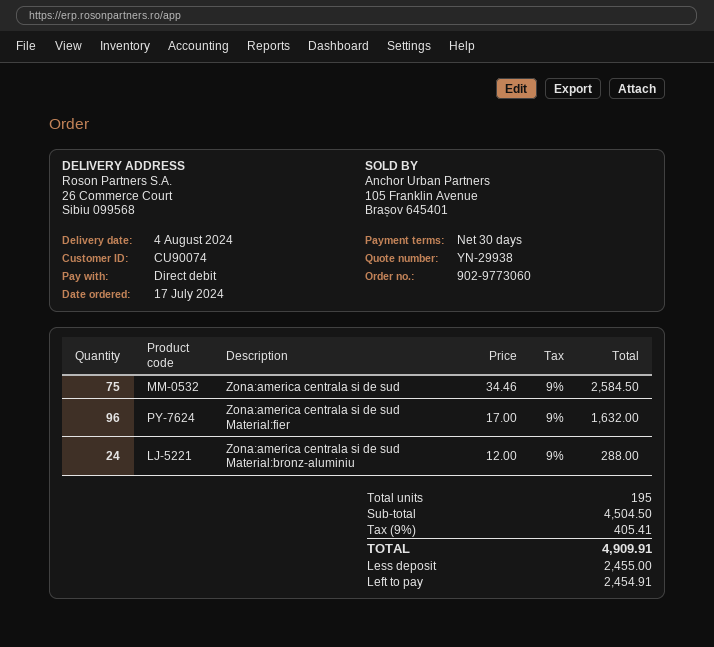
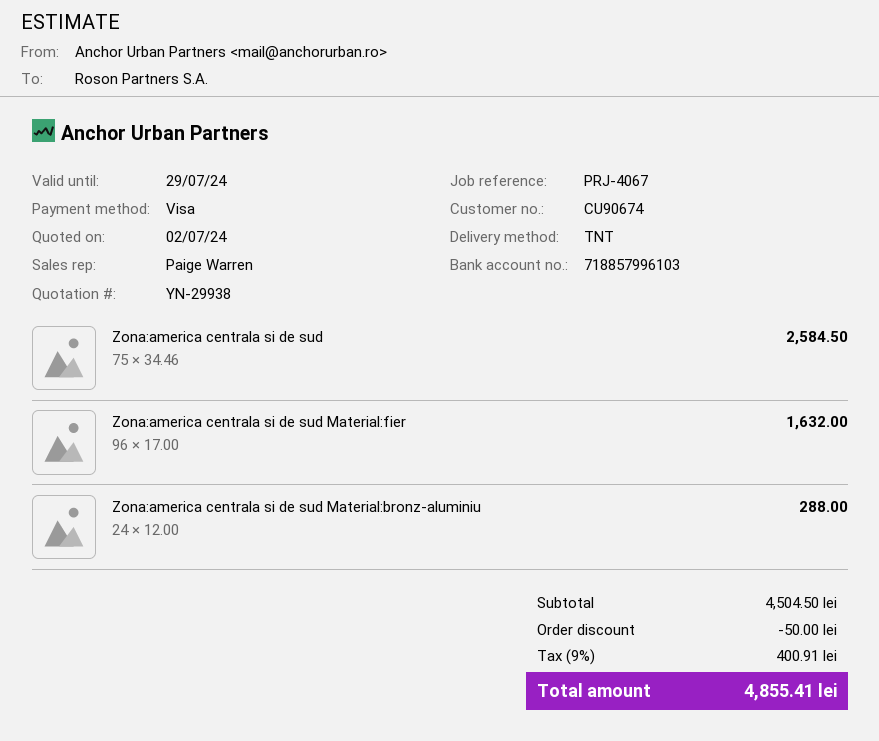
customer number: CU90074 -> CU90674
payment method: direct debit -> Visa
discount: none -> 50.00
tax: 9% = 405.41 -> 9% = 400.91
total: 4909.91 -> 4855.41

